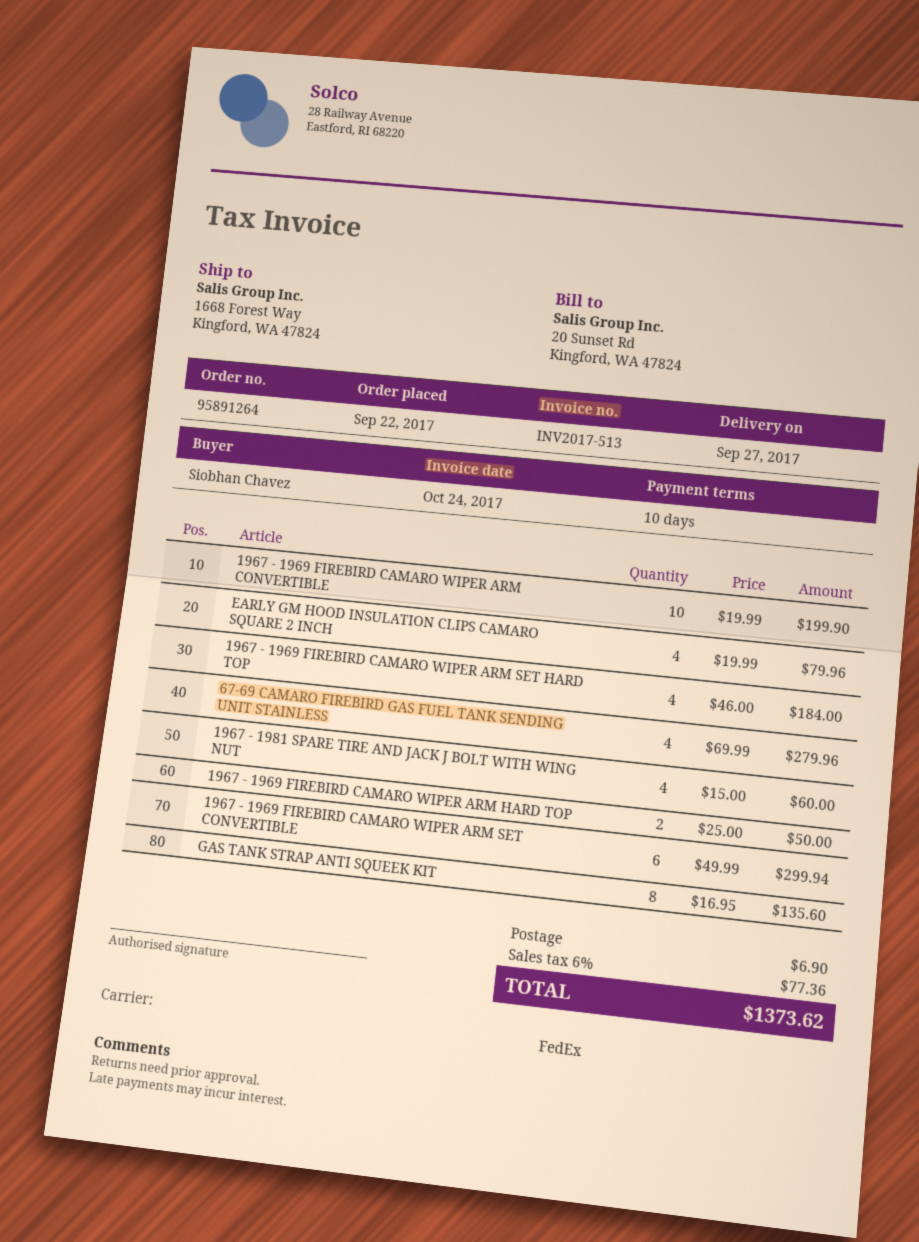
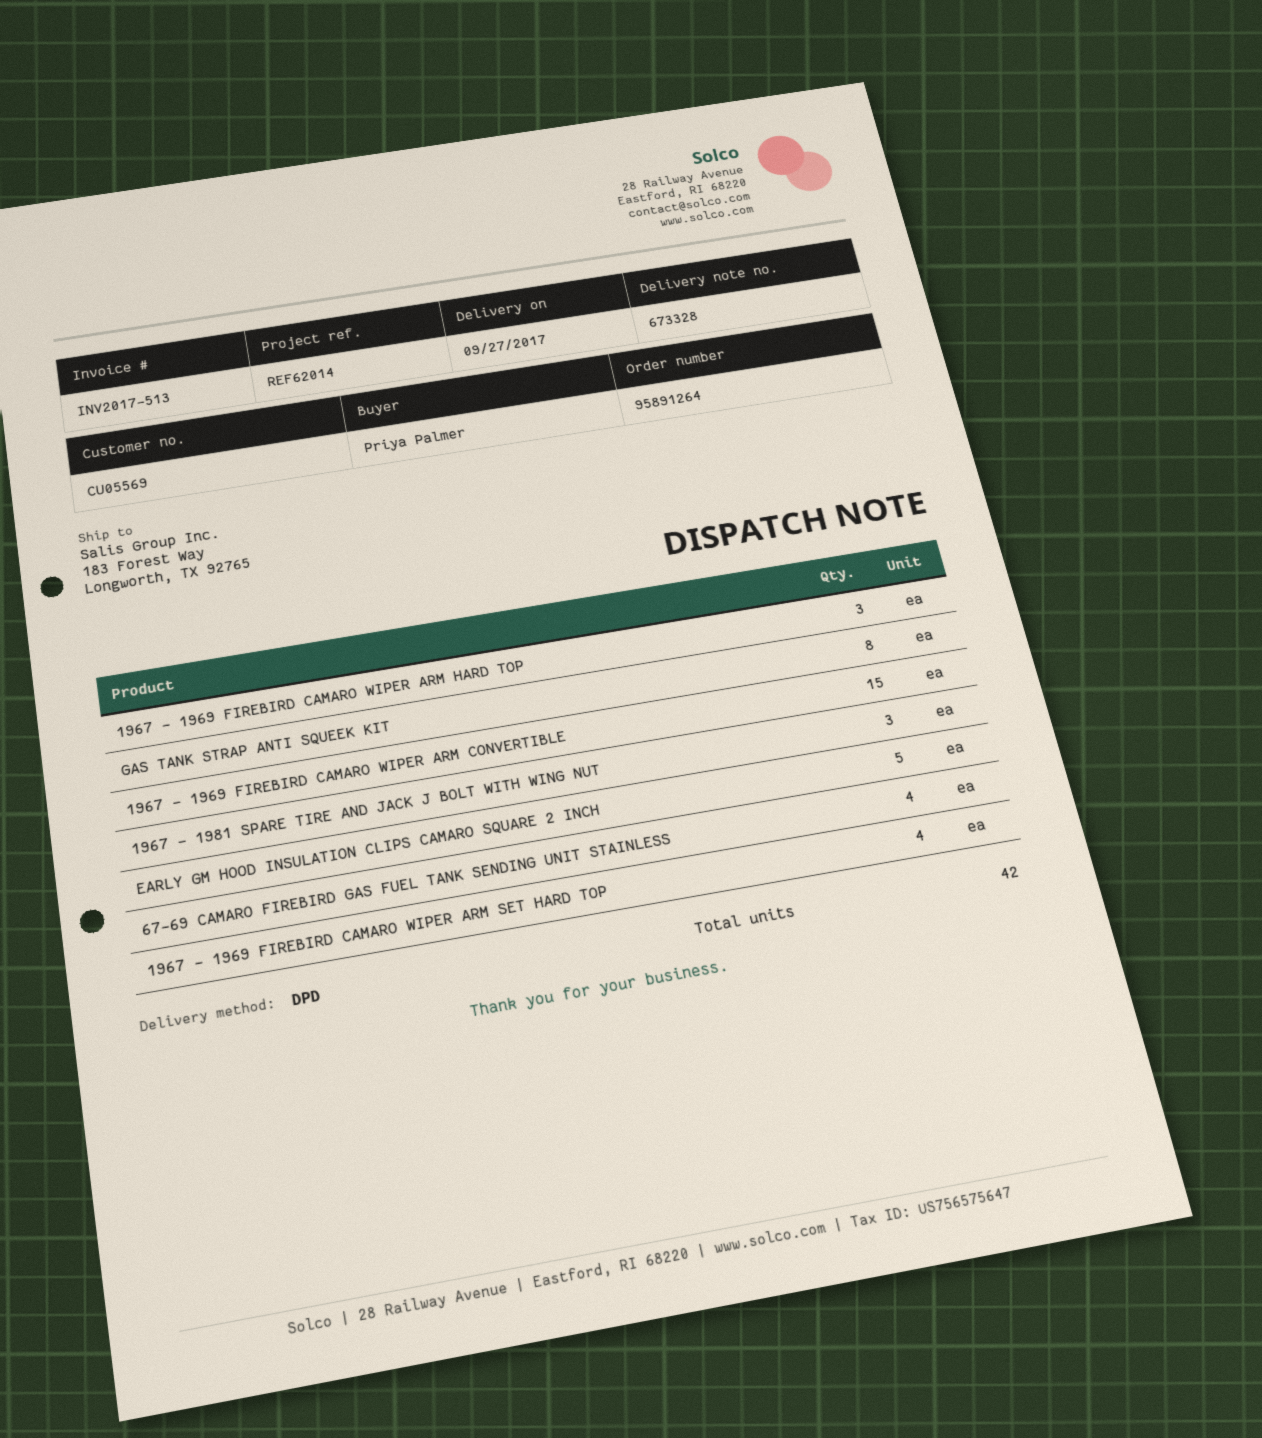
ordered by: Siobhan Chavez -> Priya Palmer
shipping method: FedEx -> DPD
ship to: 1668 Forest Way, Kingford, WA 47824 -> 183 Forest Way, Longworth, TX 92765
1967 - 1969 FIREBIRD CAMARO WIPER ARM CONVERTIBLE: 10 -> 15
EARLY GM HOOD INSULATION CLIPS CAMARO SQUARE 2 INCH: 4 -> 5
1967 - 1981 SPARE TIRE AND JACK J BOLT WITH WING NUT: 4 -> 3
1967 - 1969 FIREBIRD CAMARO WIPER ARM HARD TOP: 2 -> 3
1967 - 1969 FIREBIRD CAMARO WIPER ARM SET CONVERTIBLE: 6 -> none

